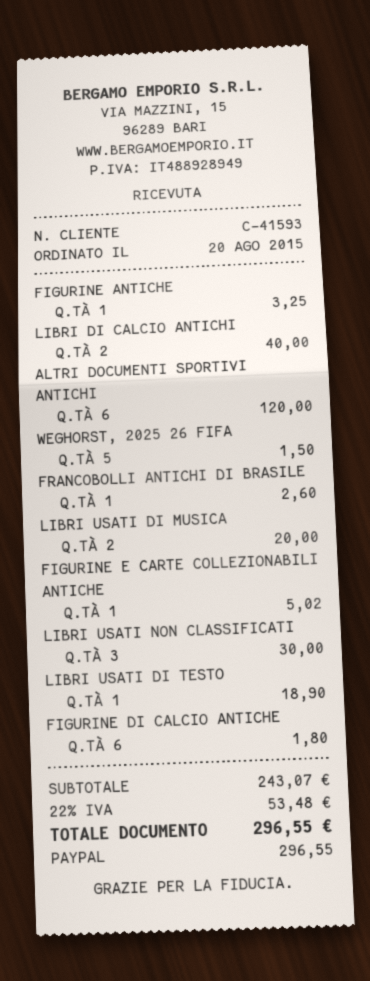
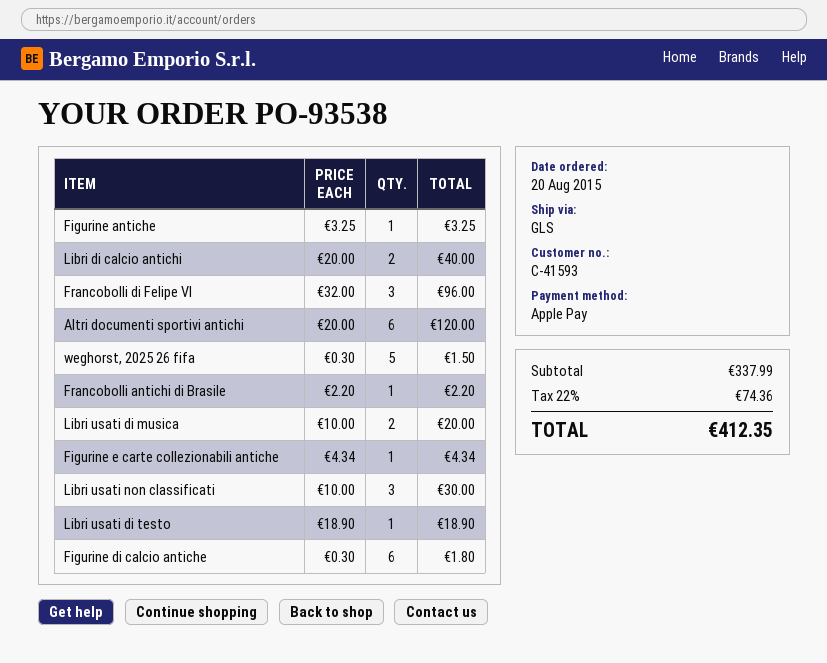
payment method: PayPal -> Apple Pay
FRANCOBOLLI ANTICHI DI BRASILE: 1 for 2.60 -> 1 for 2.20
FIGURINE E CARTE COLLEZIONABILI ANTICHE: 1 for 5.02 -> 1 for 4.34
Francobolli di Felipe VI: none -> 3 for 96.00
subtotal: 243.07 -> 337.99
tax: 22% = 53.48 -> 22% = 74.36
total: 296.55 -> 412.35

